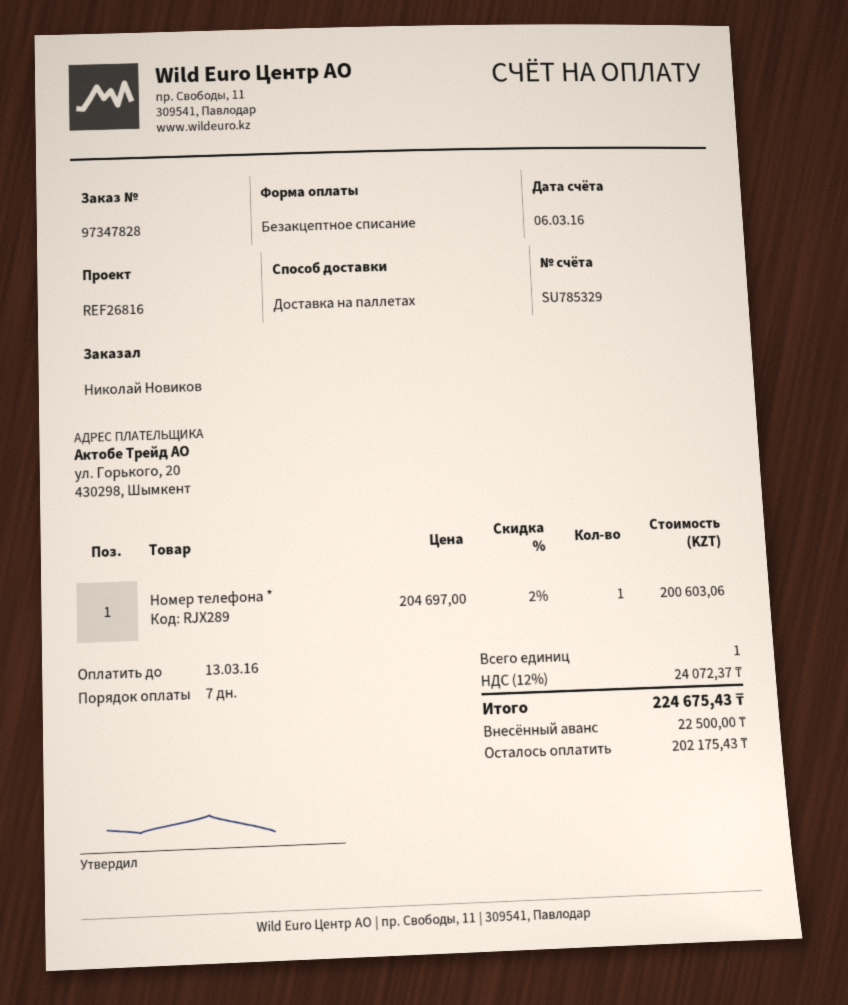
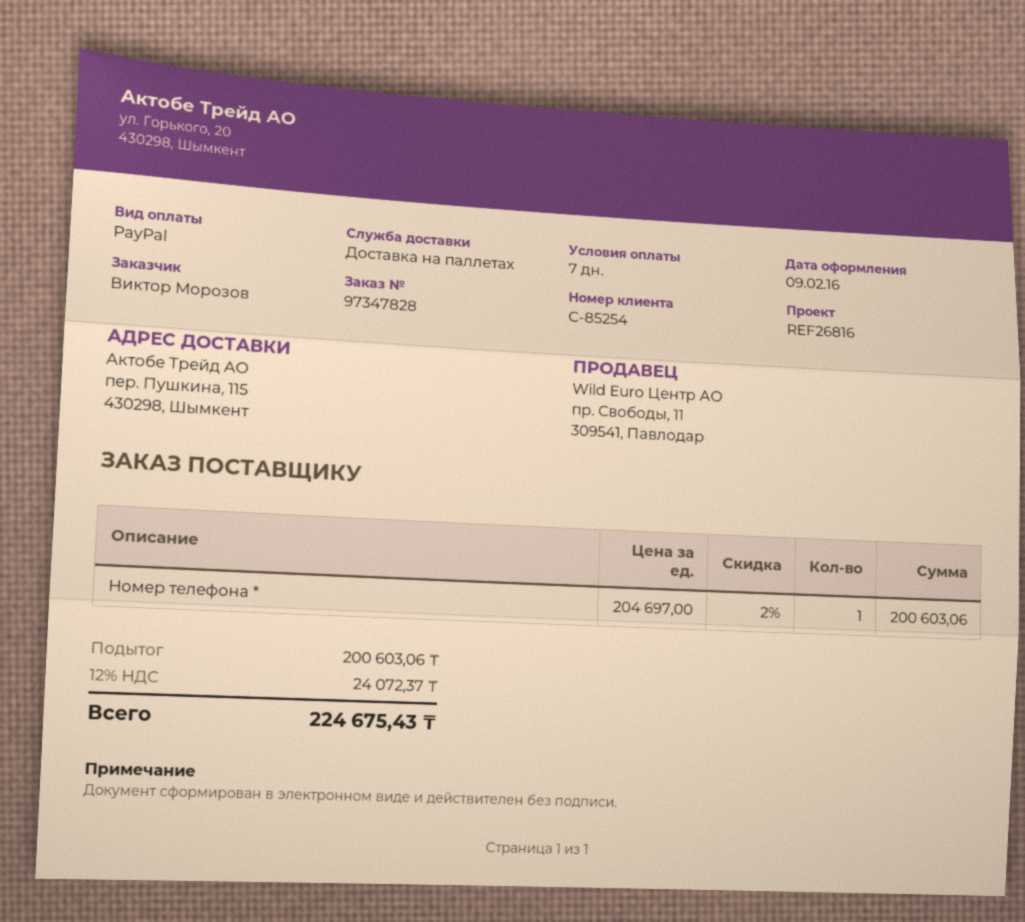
ordered by: Николай Новиков -> Виктор Морозов
payment method: direct debit -> PayPal

